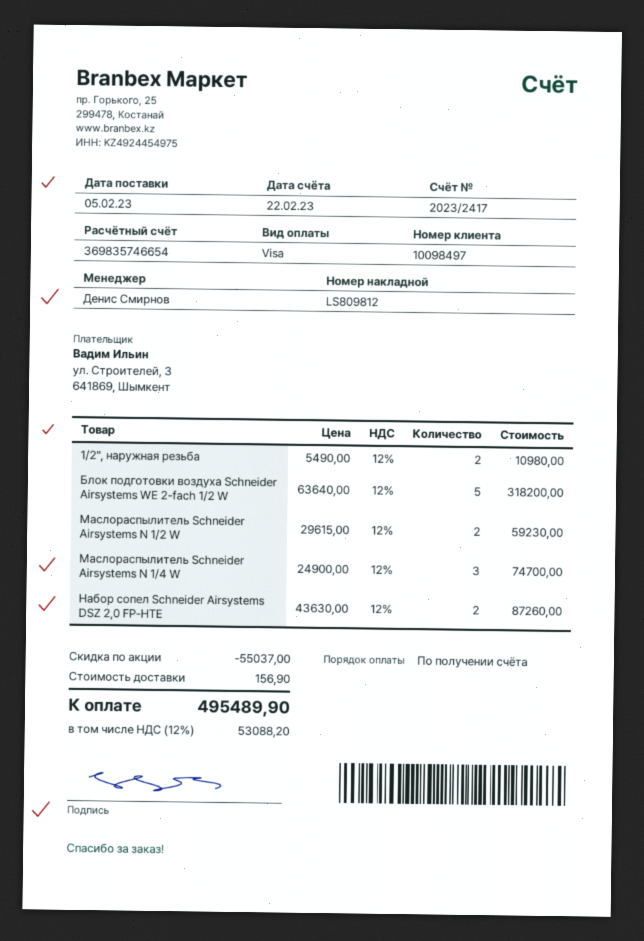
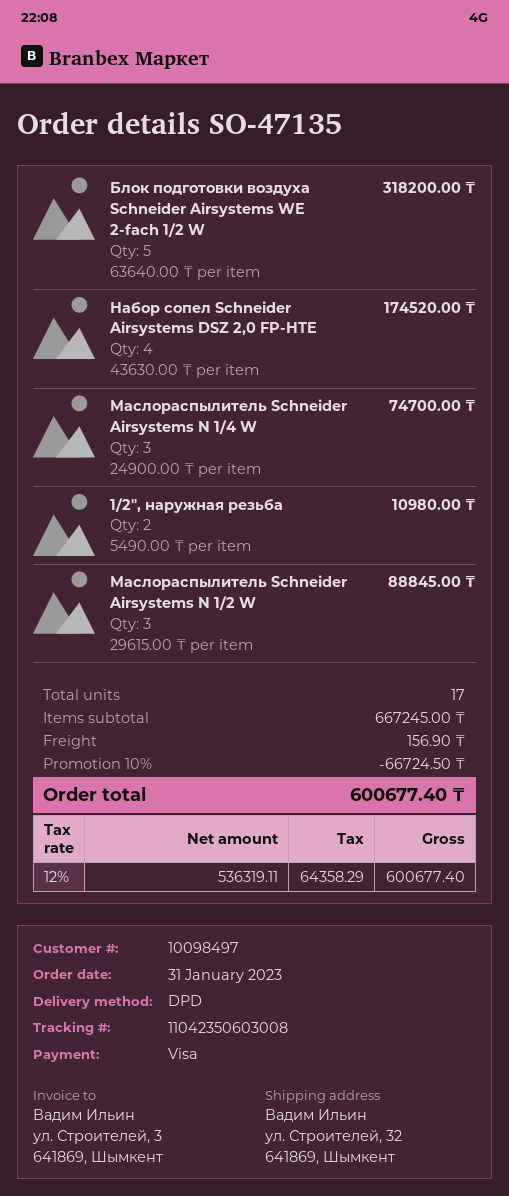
Маслораспылитель Schneider Airsystems N 1/2 W: 2 x 29615.00 = 59230.00 -> 3 x 29615.00 = 88845.00
Набор сопел Schneider Airsystems DSZ 2,0 FP-HTE: 2 x 43630.00 = 87260.00 -> 4 x 43630.00 = 174520.00
discount: 55037.00 -> 66724.50
tax: 12% = 53088.20 -> 12% = 64358.29
total: 495489.90 -> 600677.40

